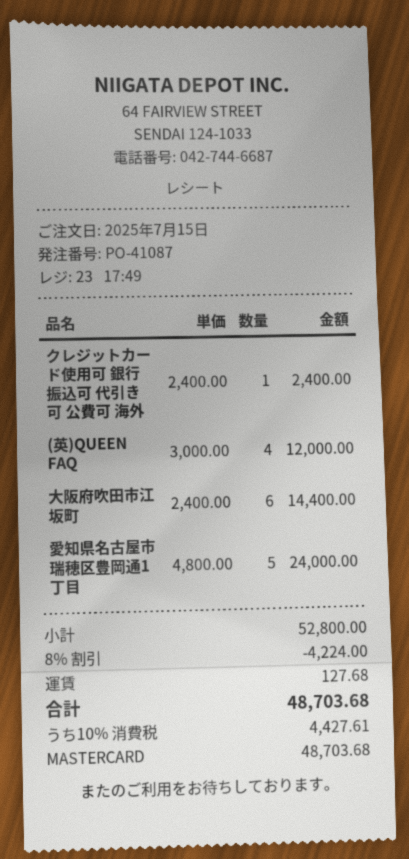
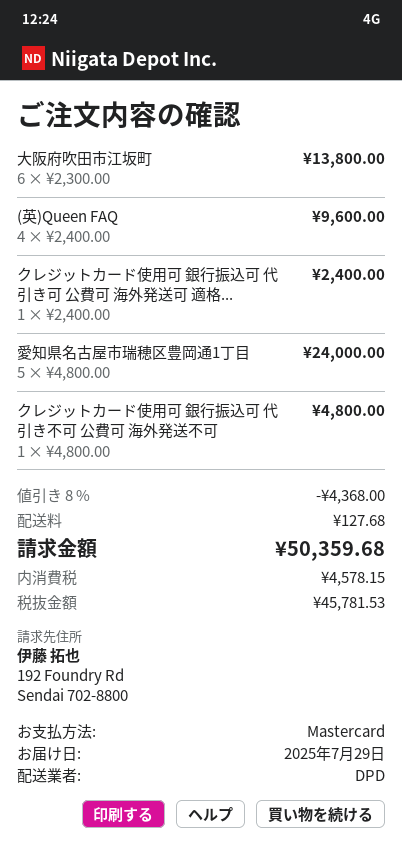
(英)QUEEN FAQ: 4 x 3000.00 = 12000.00 -> 4 x 2400.00 = 9600.00
大阪府吹田市江坂町: 6 x 2400.00 = 14400.00 -> 6 x 2300.00 = 13800.00
クレジットカード使用可 銀行振込可 代引き不可 公費可 海外発送不可: none -> 1 x 4800.00 = 4800.00
discount: 8% = 4224.00 -> 8% = 4368.00
tax: 4427.61 -> 4578.15
total: 48703.68 -> 50359.68

